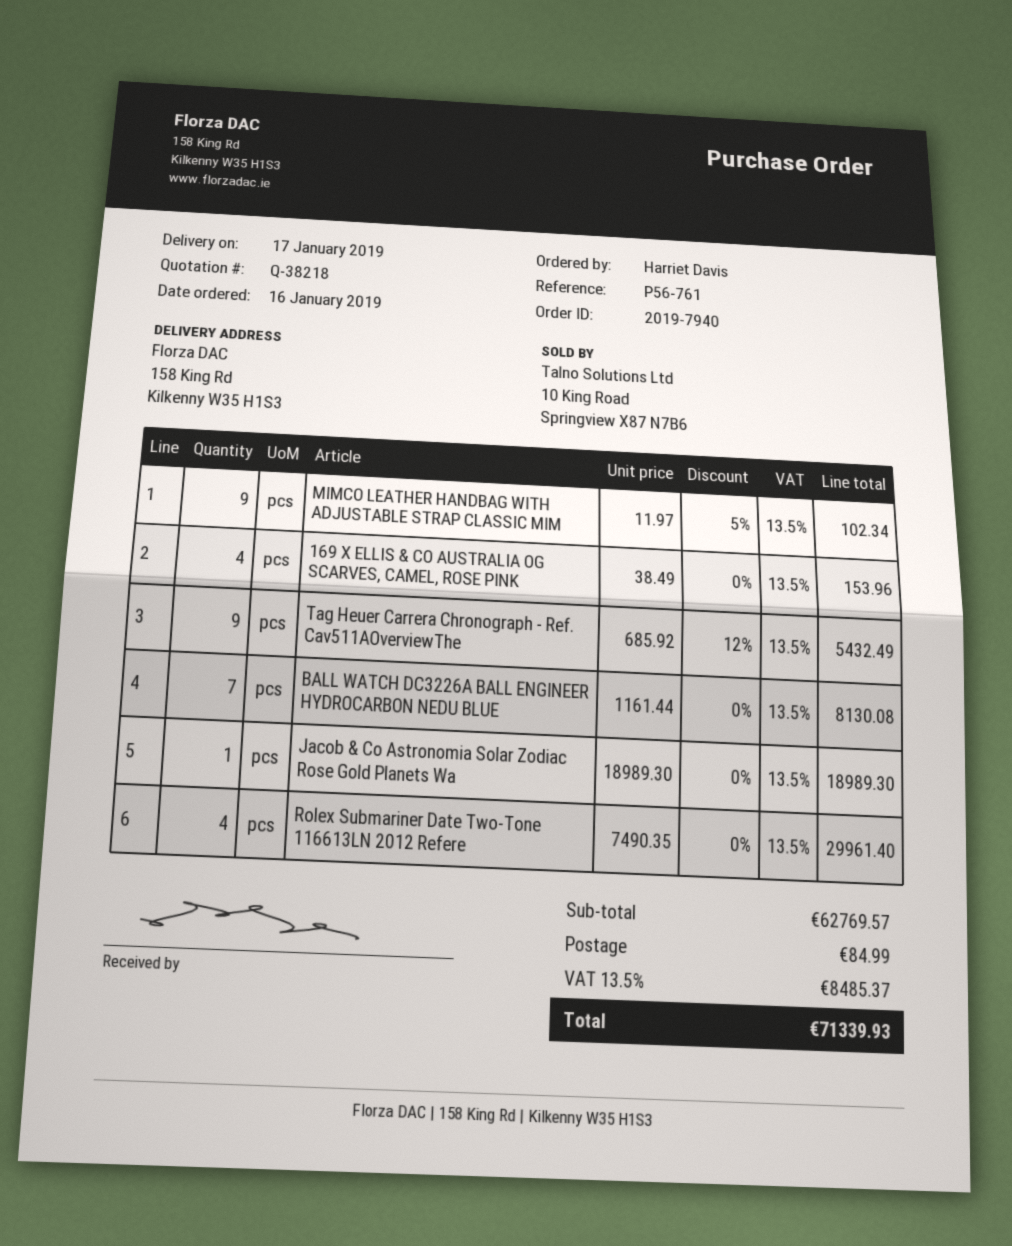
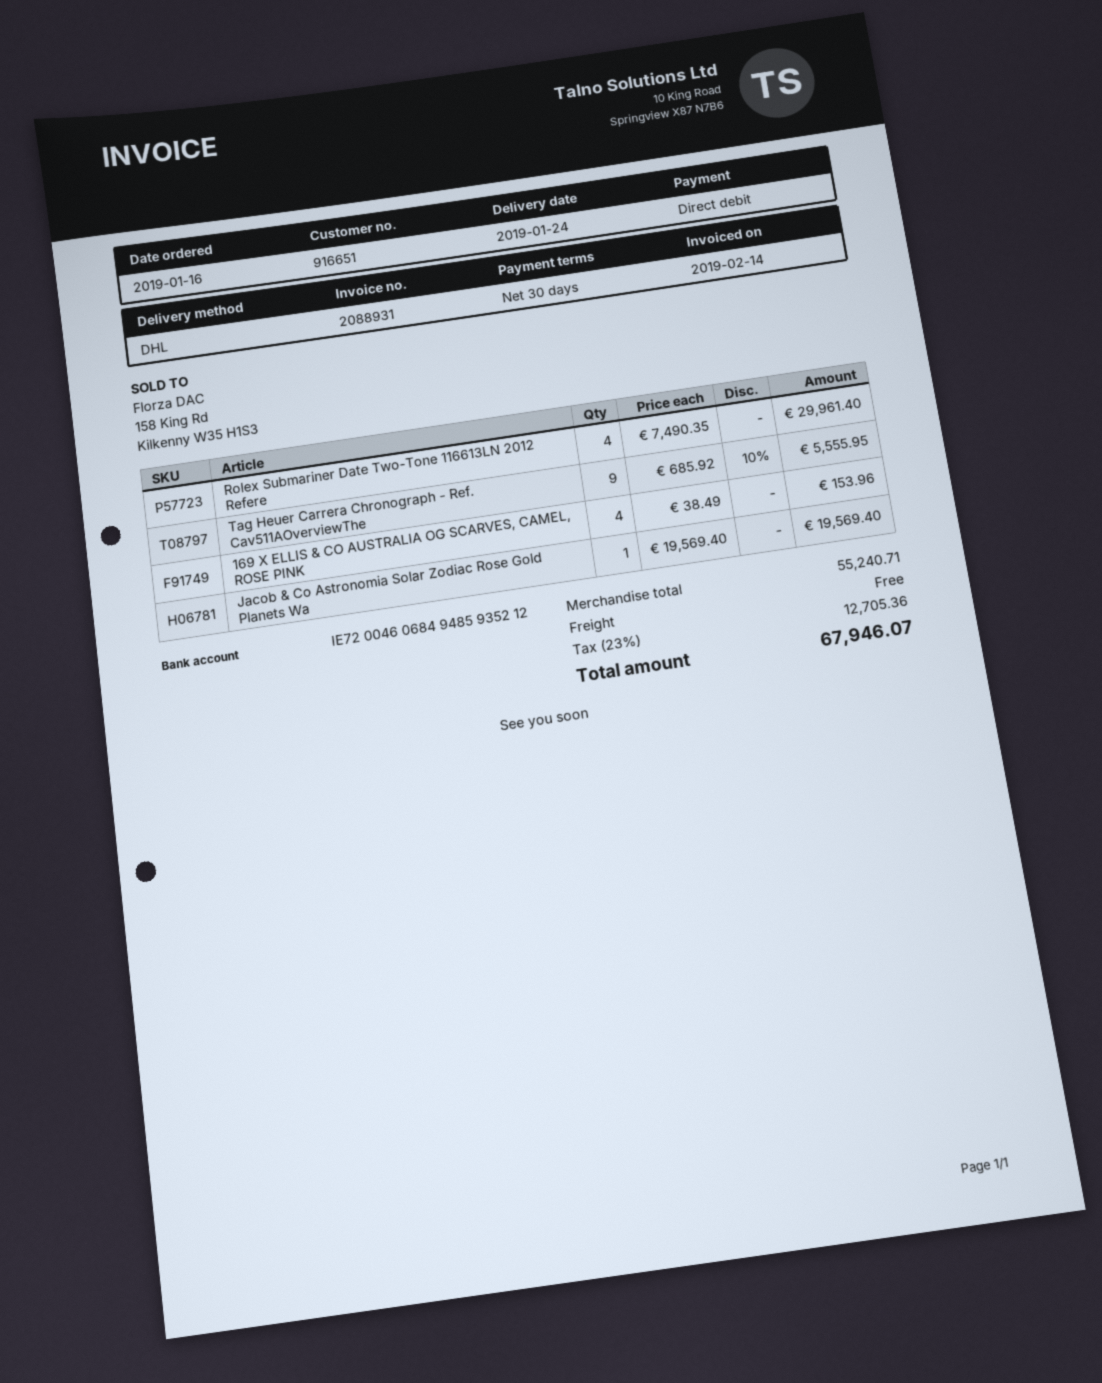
delivery date: 2019-01-17 -> 2019-01-24
MIMCO LEATHER HANDBAG WITH ADJUSTABLE STRAP CLASSIC MIM: 9 x 11.97 - 5% = 102.34 -> none
Tag Heuer Carrera Chronograph - Ref. Cav511AOverviewThe: 9 x 685.92 - 12% = 5432.49 -> 9 x 685.92 - 10% = 5555.95
BALL WATCH DC3226A BALL ENGINEER HYDROCARBON NEDU BLUE: 7 x 1161.44 = 8130.08 -> none
Jacob & Co Astronomia Solar Zodiac Rose Gold Planets Wa: 1 x 18989.30 = 18989.30 -> 1 x 19569.40 = 19569.40
subtotal: 62769.57 -> 55240.71
shipping: 84.99 -> 0.00
tax: 13.5% = 8485.37 -> 23% = 12705.36
total: 71339.93 -> 67946.07

